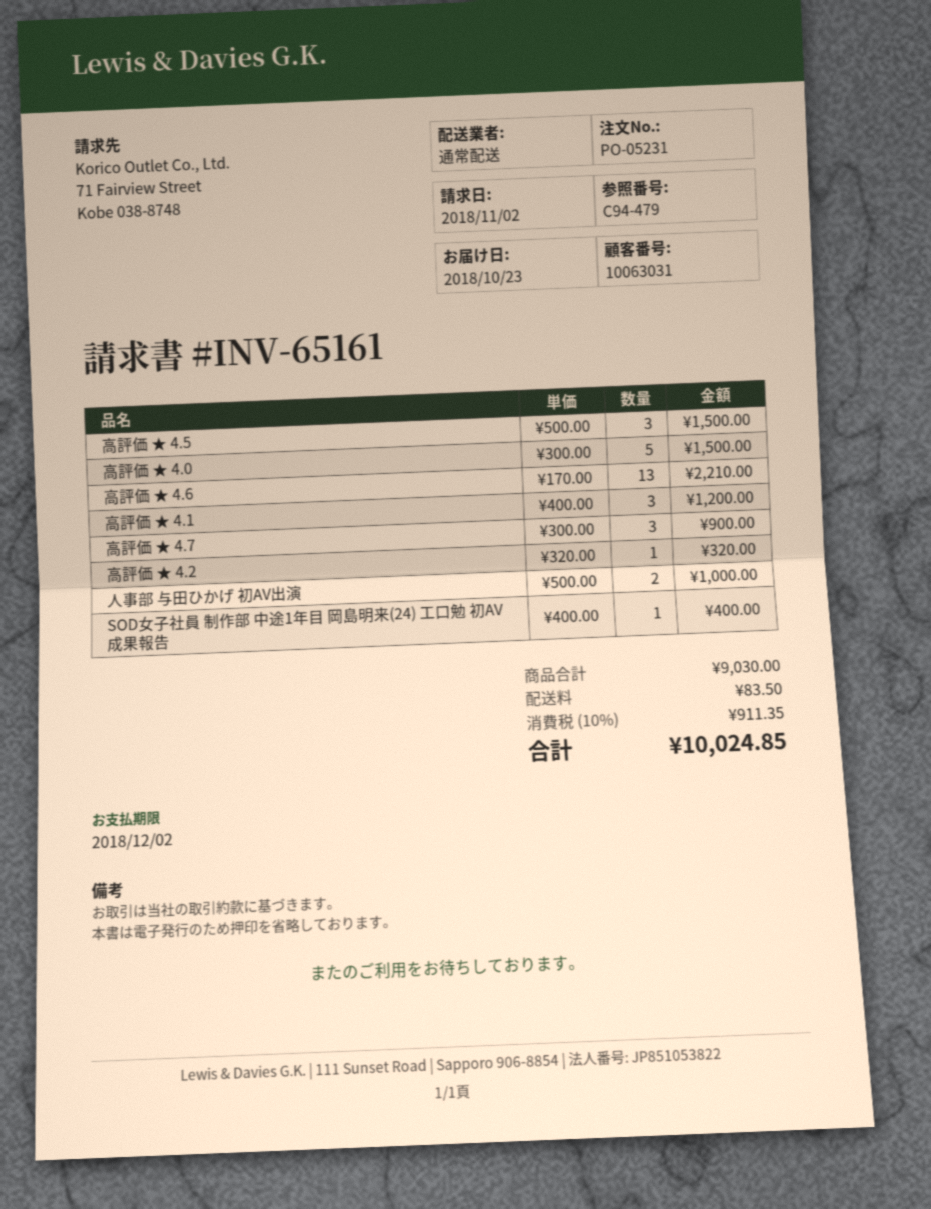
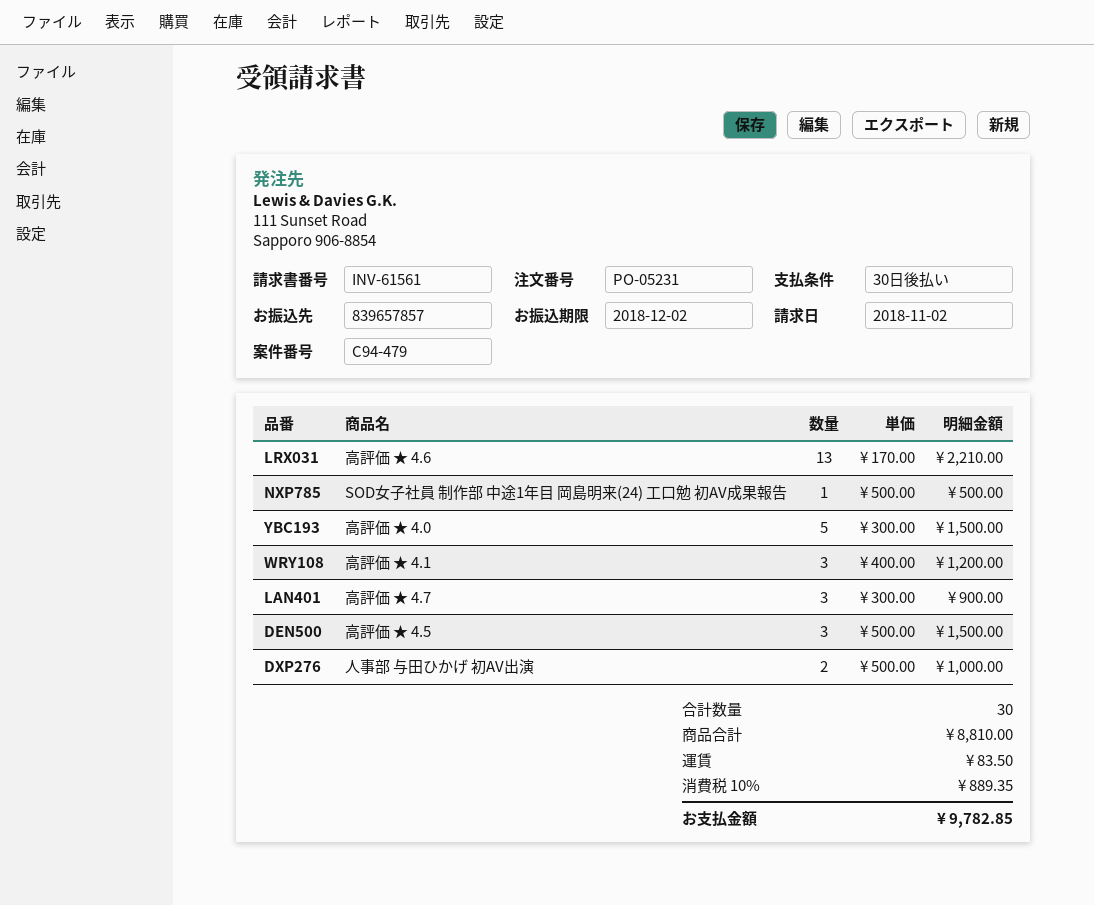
invoice number: INV-65161 -> INV-61561
高評価 ★ 4.2: 1 x 320.00 = 320.00 -> none
SOD女子社員 制作部 中途1年目 岡島明来(24) 工口勉 初AV成果報告: 1 x 400.00 = 400.00 -> 1 x 500.00 = 500.00
subtotal: 9030.00 -> 8810.00
tax: 10% = 911.35 -> 10% = 889.35
total: 10024.85 -> 9782.85

